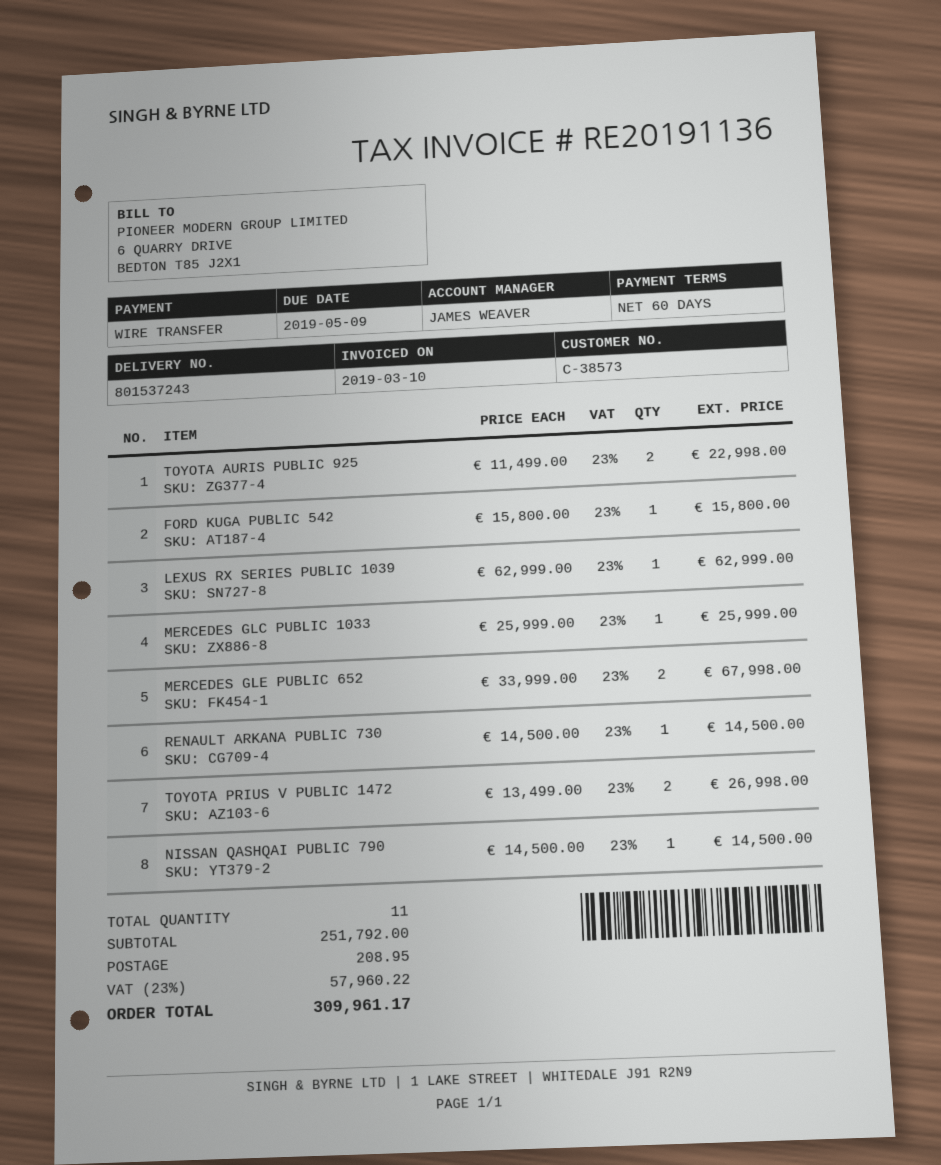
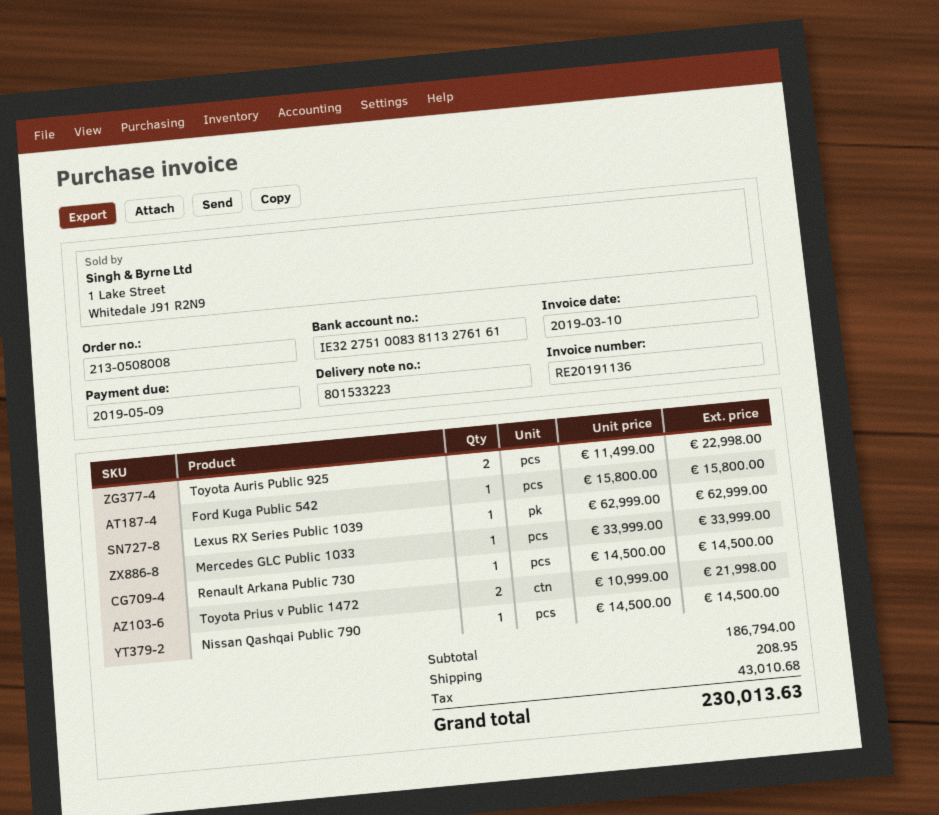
delivery note number: 801537243 -> 801533223
MERCEDES GLC PUBLIC 1033: 1 x 25999.00 = 25999.00 -> 1 x 33999.00 = 33999.00
MERCEDES GLE PUBLIC 652: 2 x 33999.00 = 67998.00 -> none
TOYOTA PRIUS V PUBLIC 1472: 2 x 13499.00 = 26998.00 -> 2 x 10999.00 = 21998.00
subtotal: 251792.00 -> 186794.00
tax: 57960.22 -> 43010.68
total: 309961.17 -> 230013.63

